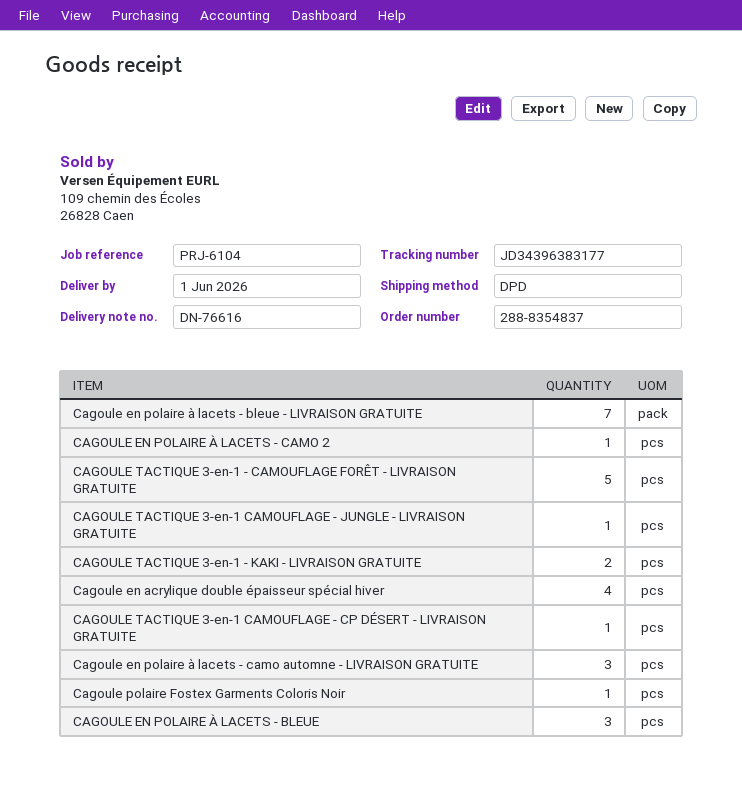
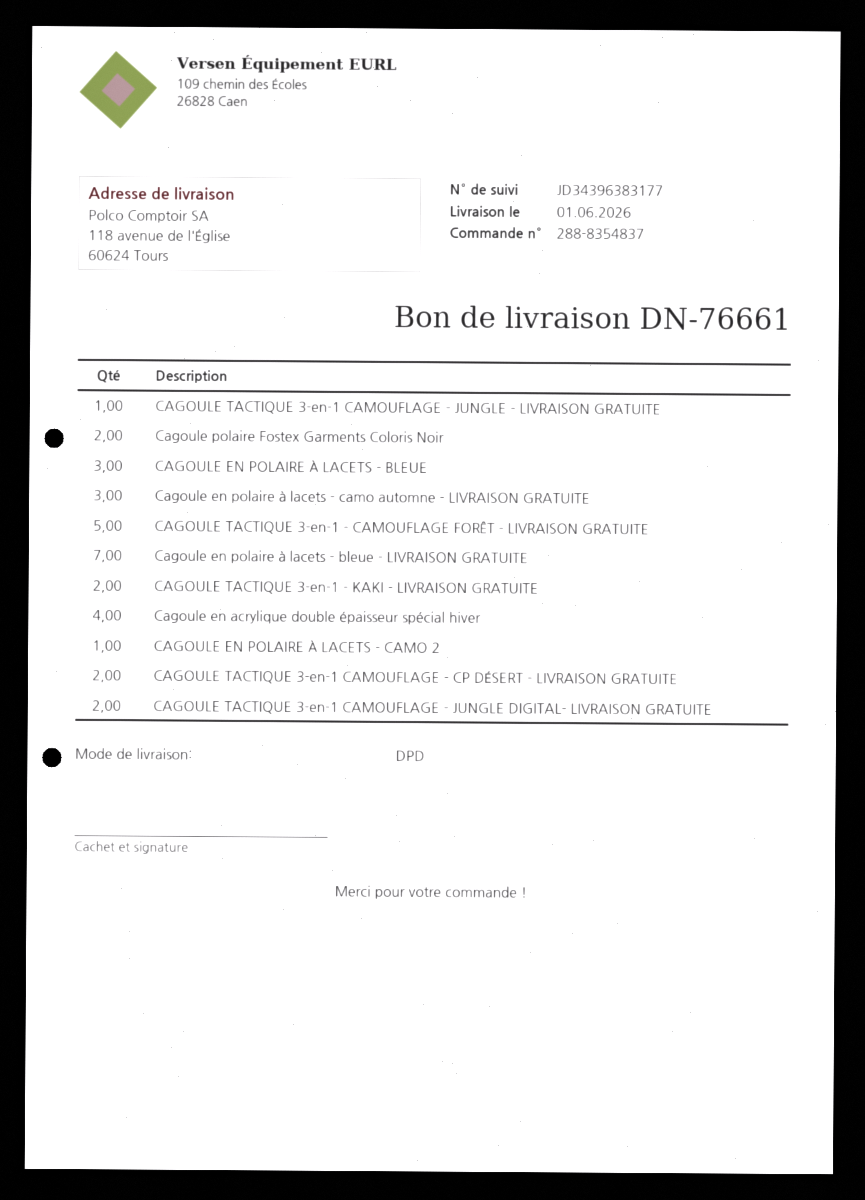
delivery note number: DN-76616 -> DN-76661
CAGOULE TACTIQUE 3-en-1 CAMOUFLAGE - CP DÉSERT - LIVRAISON GRATUITE: 1 -> 2
Cagoule polaire Fostex Garments Coloris Noir: 1 -> 2
CAGOULE TACTIQUE 3-en-1 CAMOUFLAGE - JUNGLE DIGITAL- LIVRAISON GRATUITE: none -> 2

